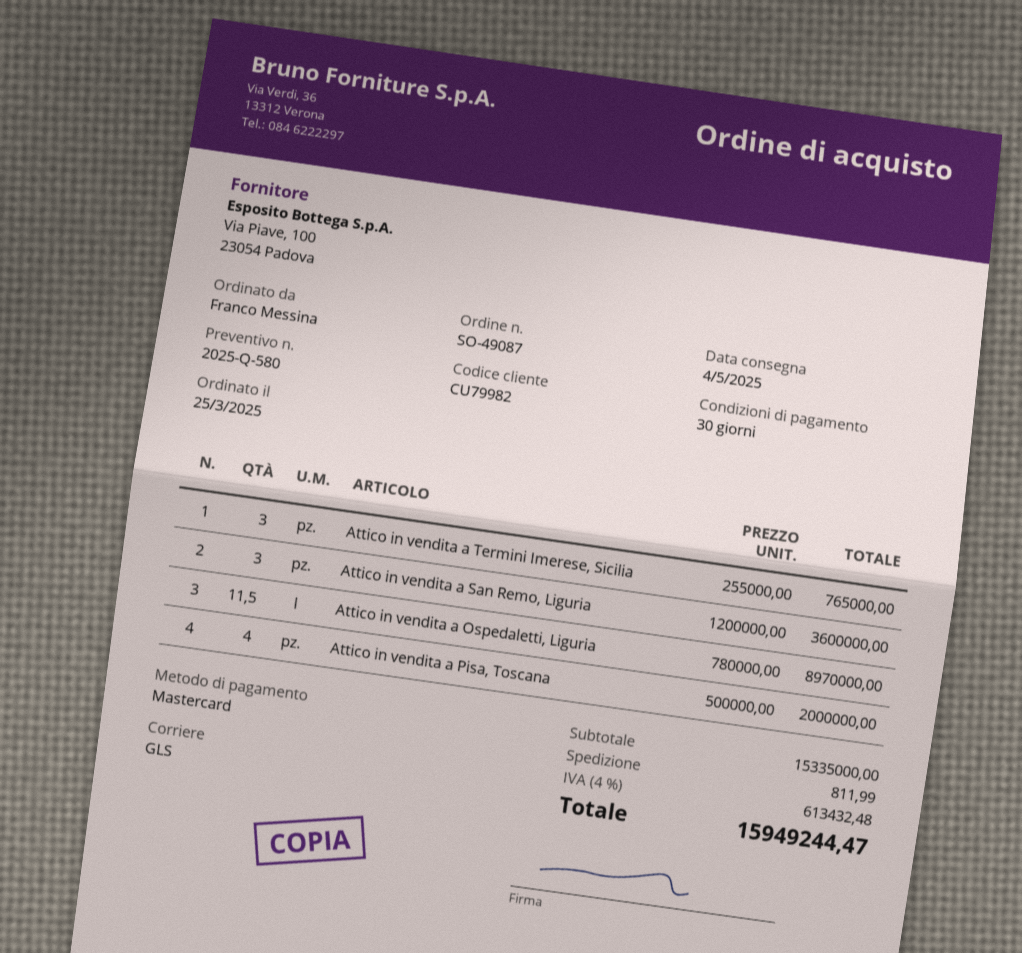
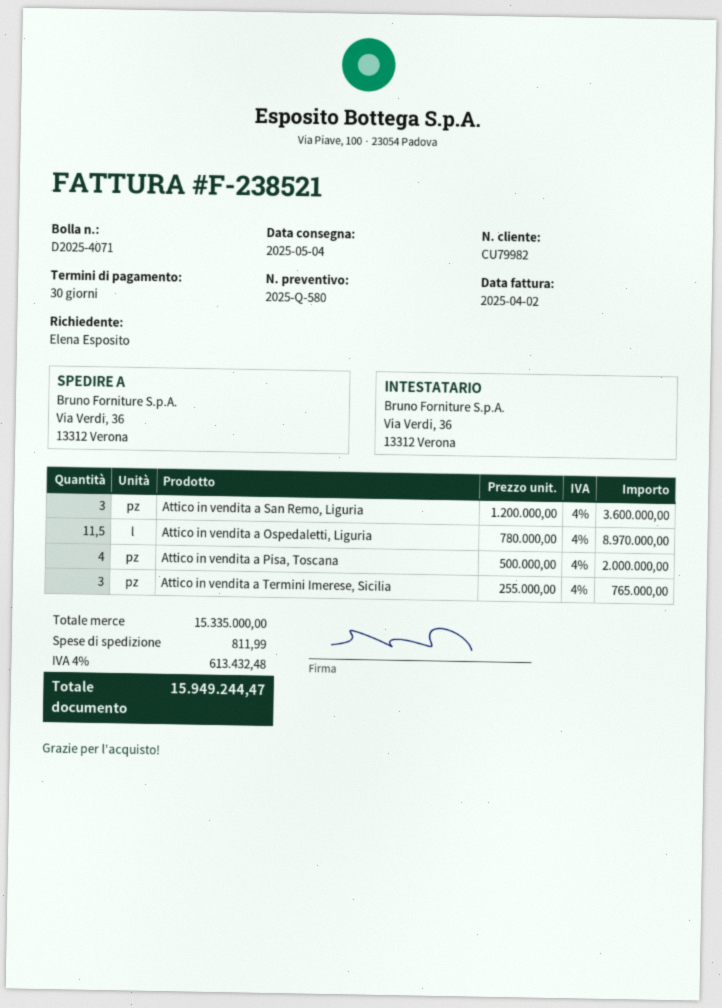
ordered by: Franco Messina -> Elena Esposito

